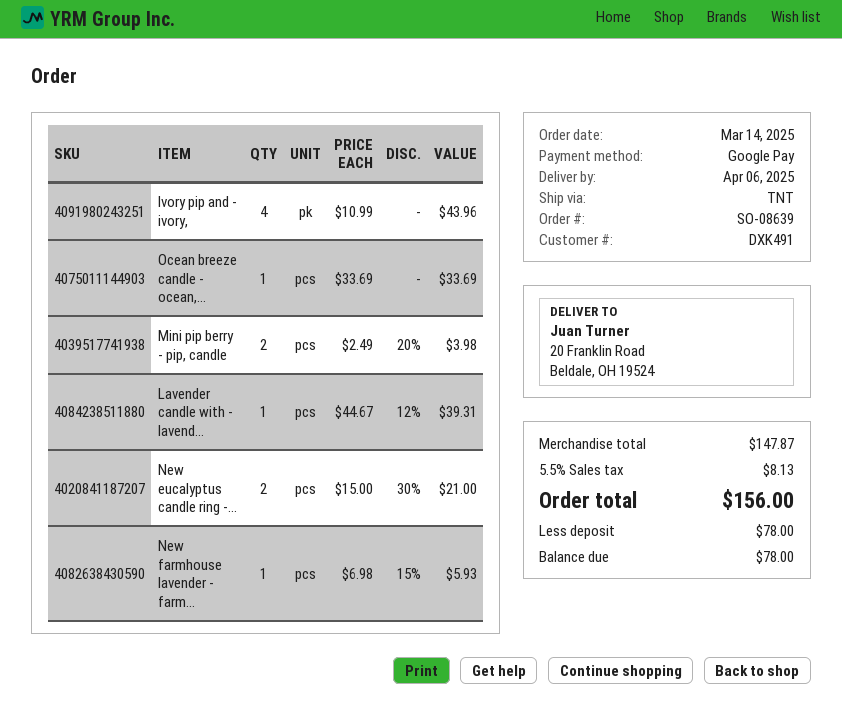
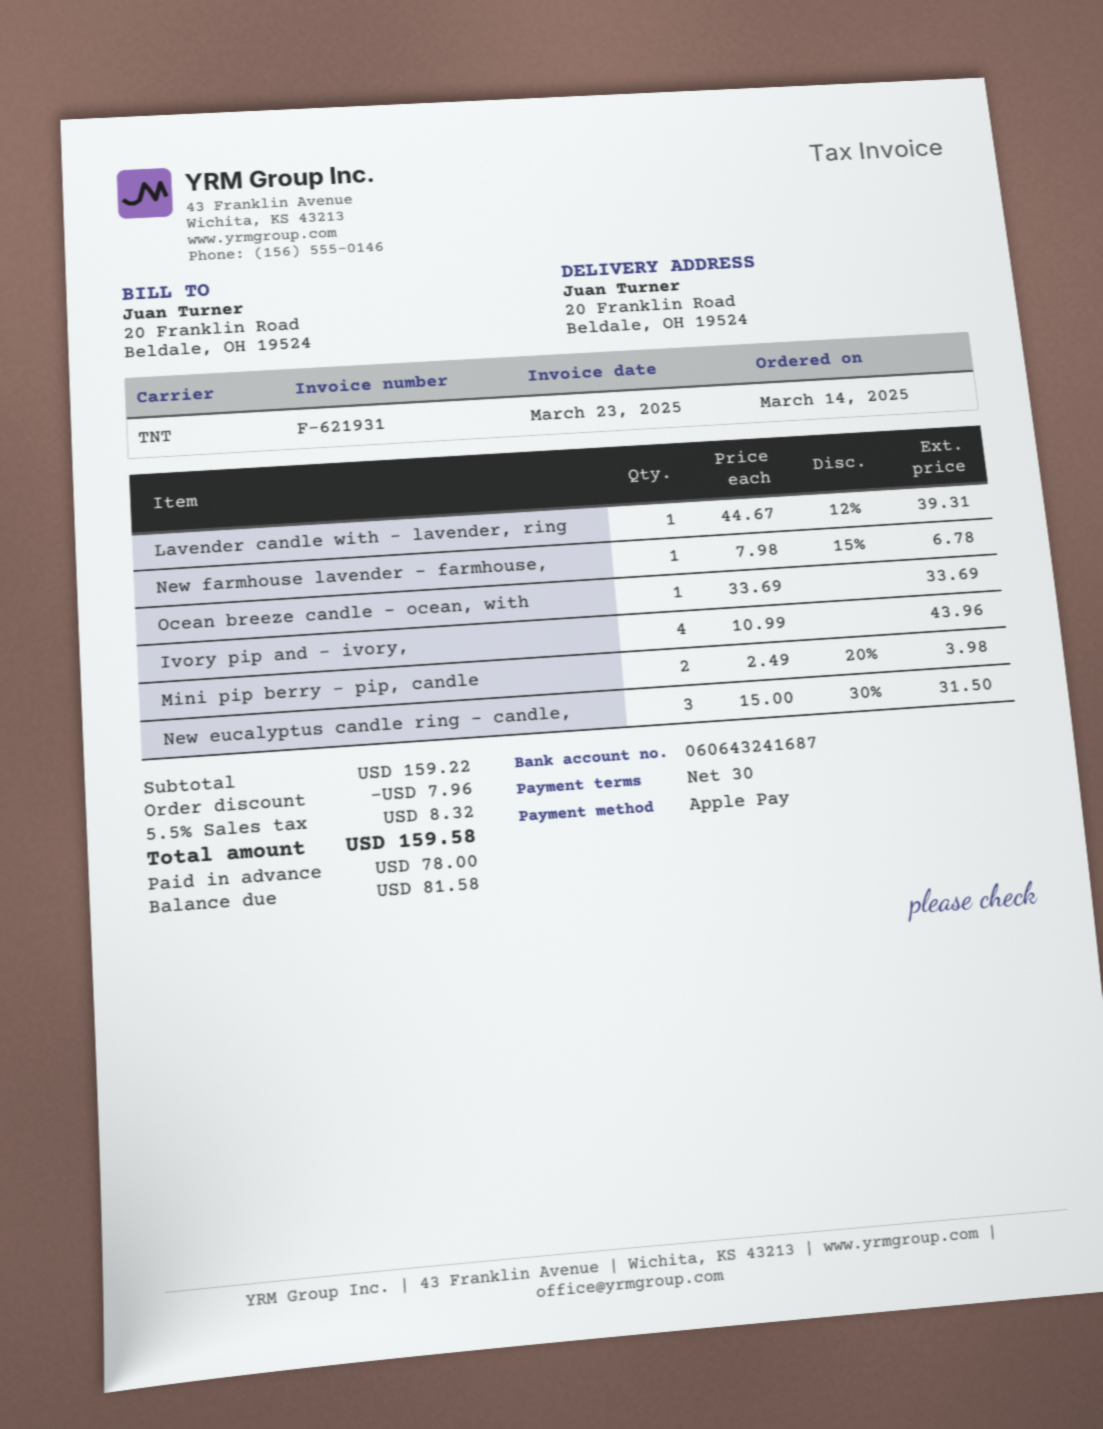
payment method: Google Pay -> Apple Pay
New eucalyptus candle ring -...: 2 x 15.00 - 30% = 21.00 -> 3 x 15.00 - 30% = 31.50
New farmhouse lavender - farm...: 1 x 6.98 - 15% = 5.93 -> 1 x 7.98 - 15% = 6.78
subtotal: 147.87 -> 159.22
discount: none -> 7.96
tax: 5.5% = 8.13 -> 5.5% = 8.32
total: 156.00 -> 159.58
balance: 78.00 -> 81.58

